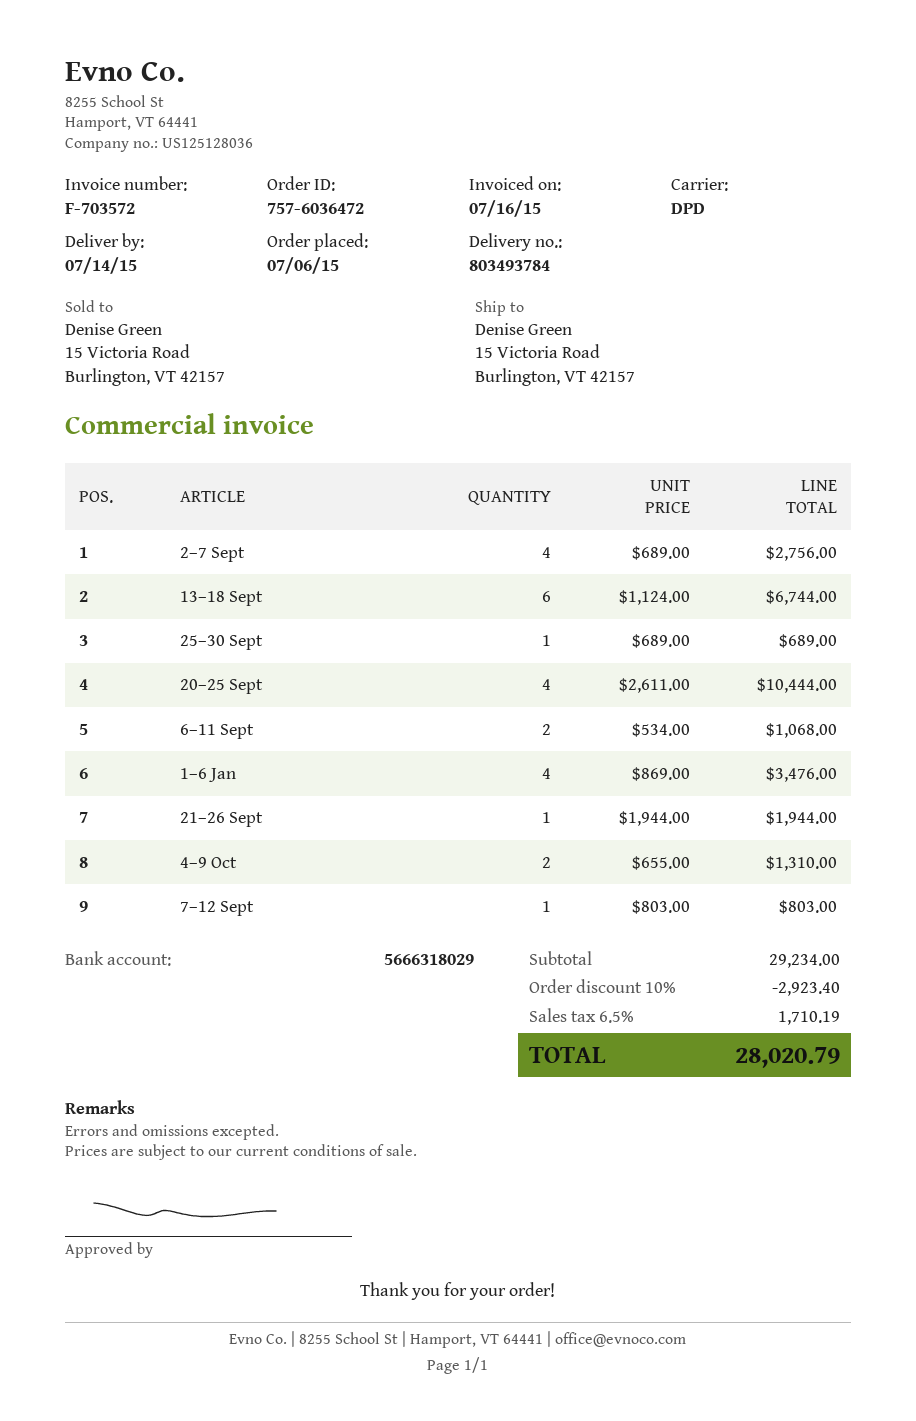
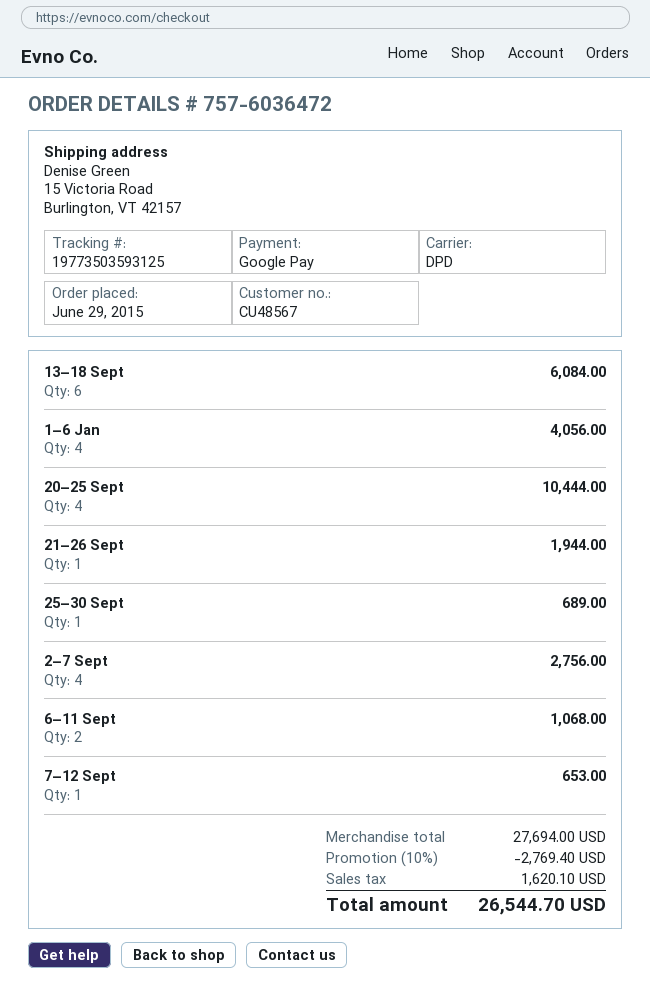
order date: 2015-07-06 -> 2015-06-29
13–18 Sept: 6 for 6744.00 -> 6 for 6084.00
1–6 Jan: 4 for 3476.00 -> 4 for 4056.00
4–9 Oct: 2 for 1310.00 -> none
7–12 Sept: 1 for 803.00 -> 1 for 653.00
subtotal: 29234.00 -> 27694.00
discount: 10% = 2923.40 -> 10% = 2769.40
tax: 1710.19 -> 1620.10
total: 28020.79 -> 26544.70

